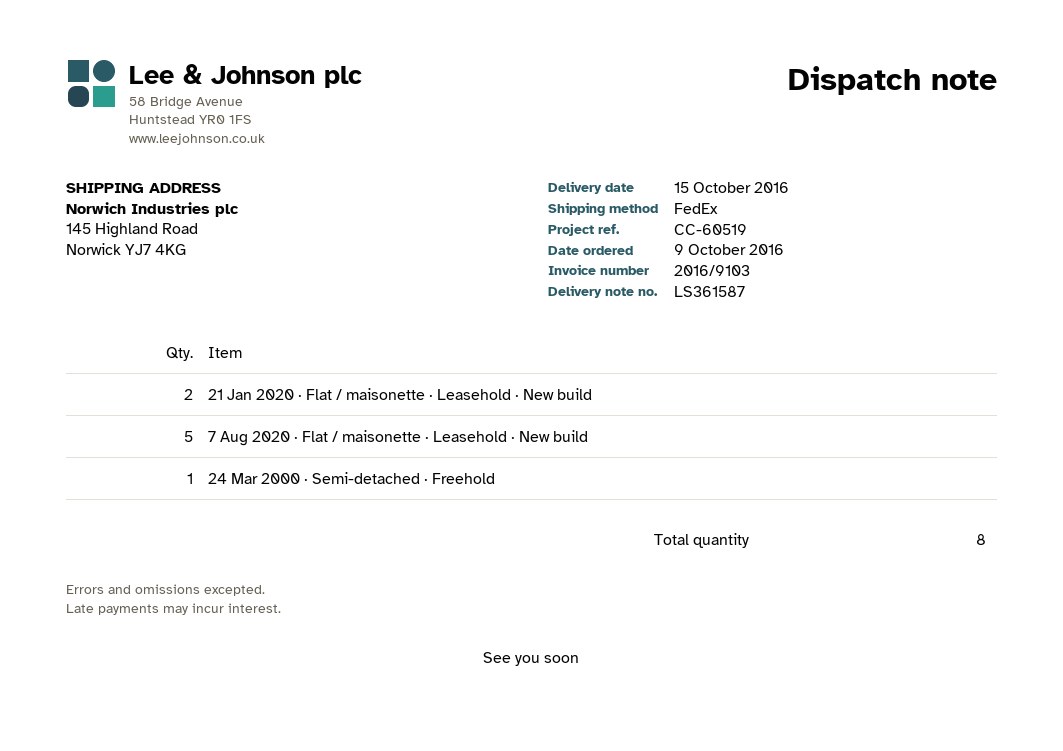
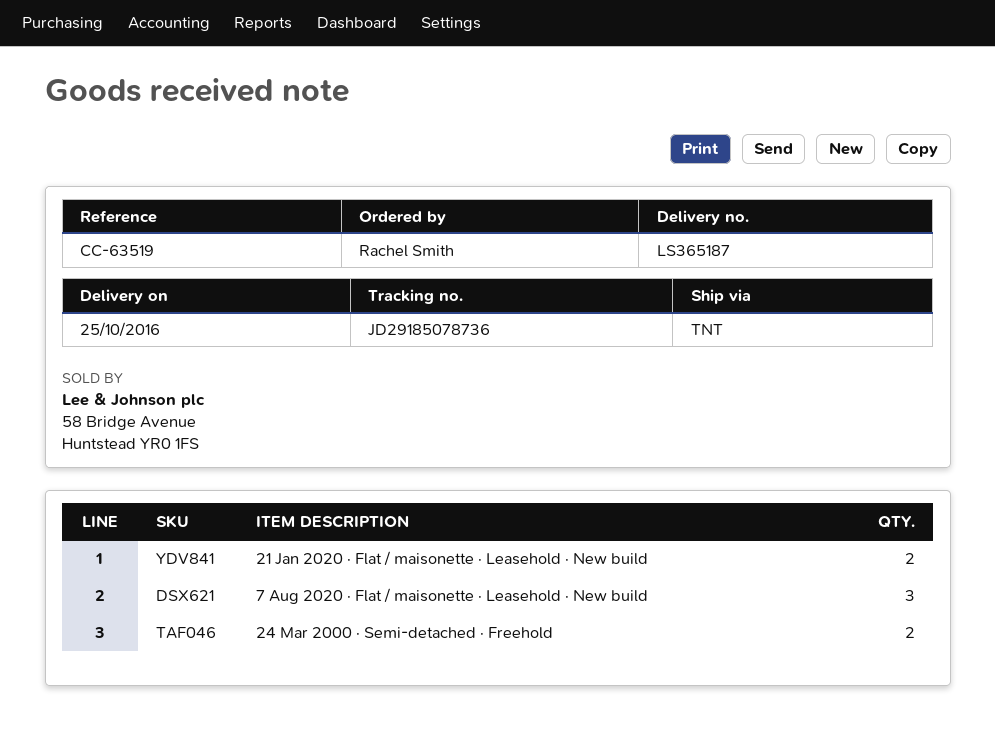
delivery note number: LS361587 -> LS365187
delivery date: 2016-10-15 -> 2016-10-25
reference: CC-60519 -> CC-63519
shipping method: FedEx -> TNT
7 Aug 2020 · Flat / maisonette · Leasehold · New build: 5 -> 3
24 Mar 2000 · Semi-detached · Freehold: 1 -> 2

